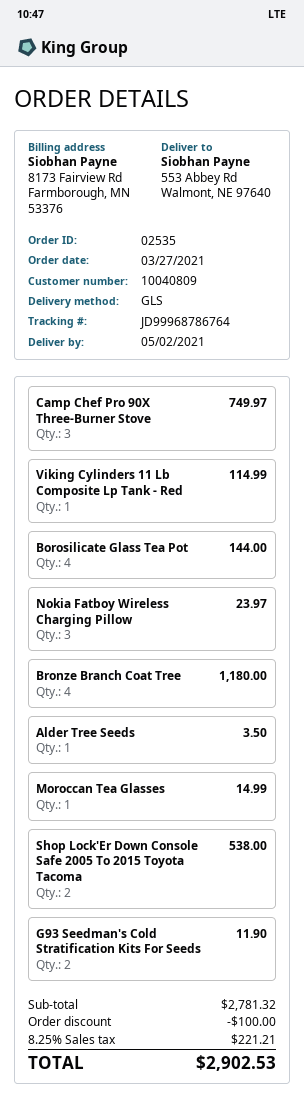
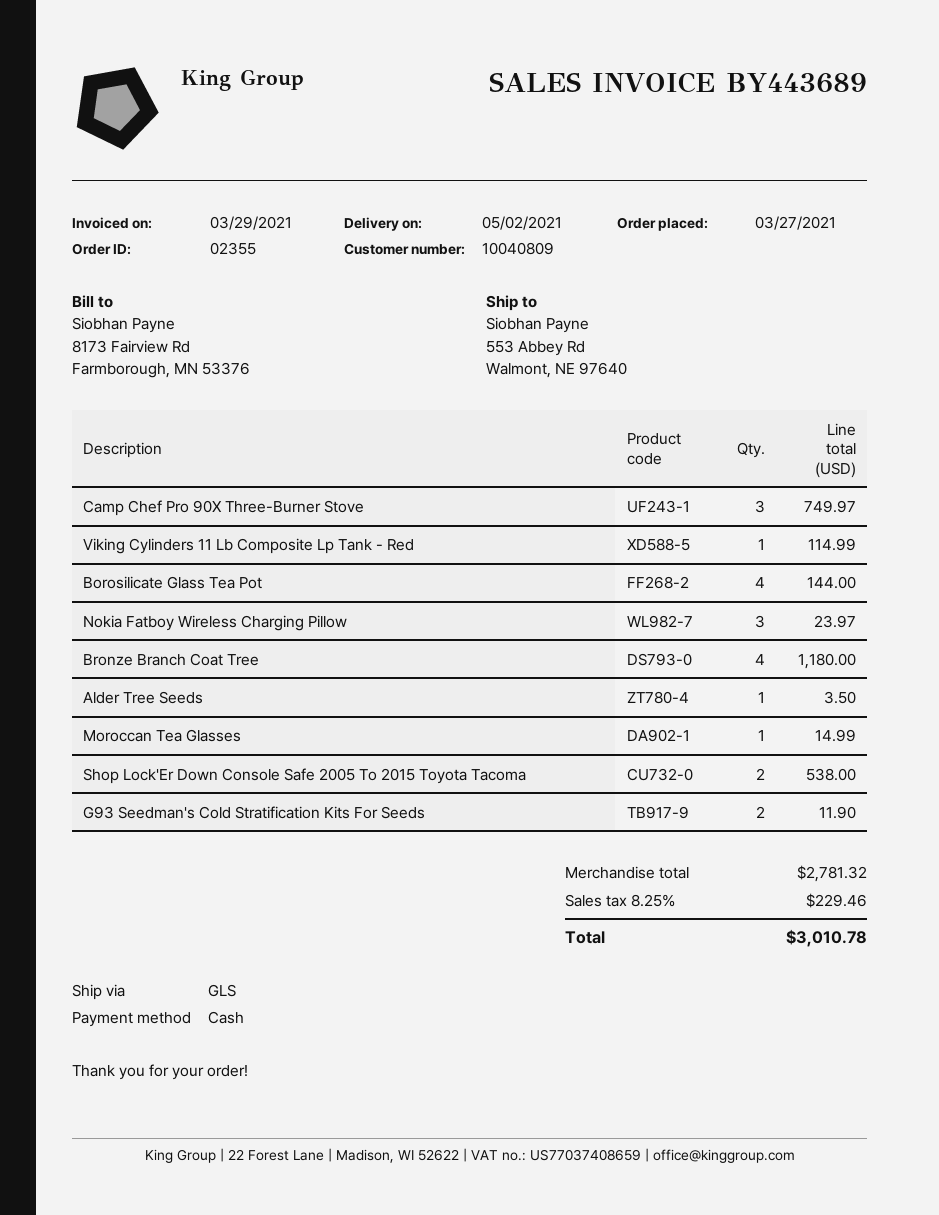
order number: 02535 -> 02355
discount: 100.00 -> none
tax: 8.25% = 221.21 -> 8.25% = 229.46
total: 2902.53 -> 3010.78

